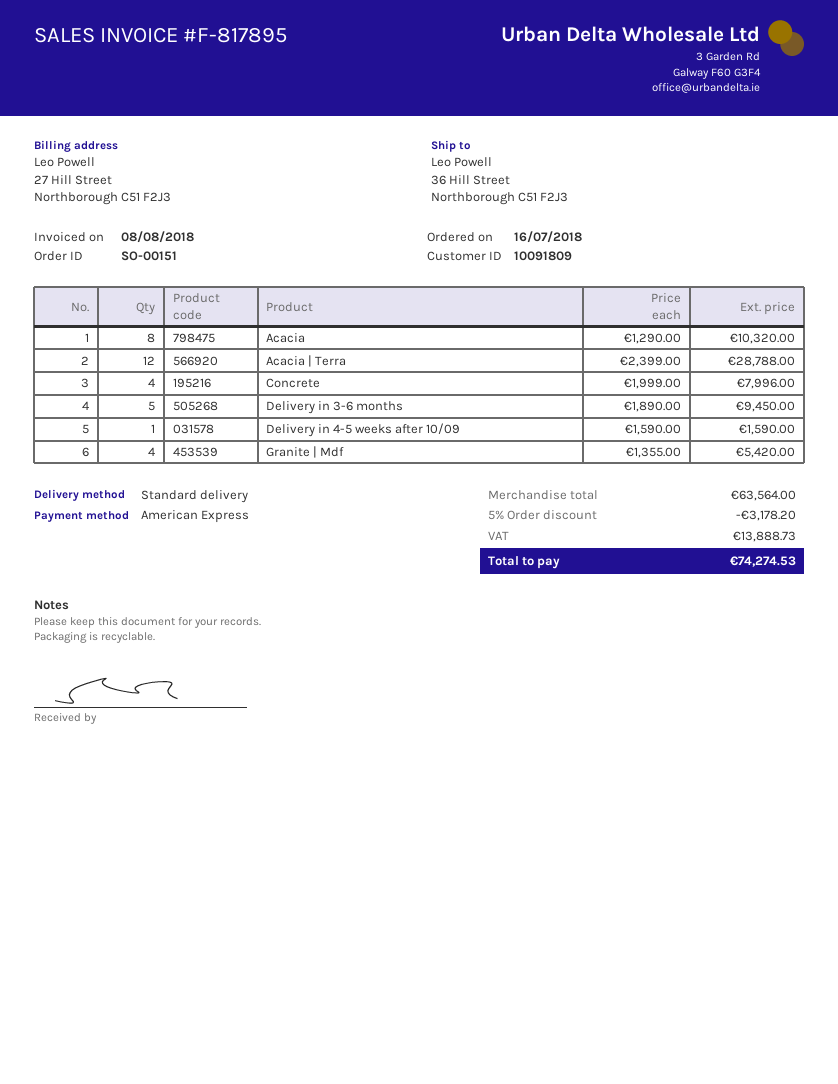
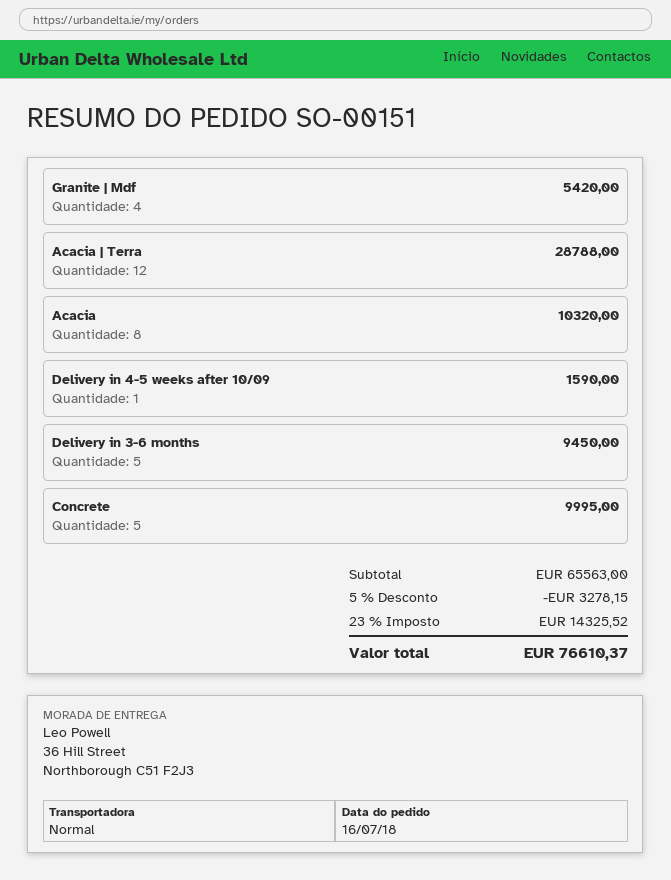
Concrete: 4 for 7996.00 -> 5 for 9995.00
subtotal: 63564.00 -> 65563.00
discount: 5% = 3178.20 -> 5% = 3278.15
tax: 13888.73 -> 14325.52
total: 74274.53 -> 76610.37

